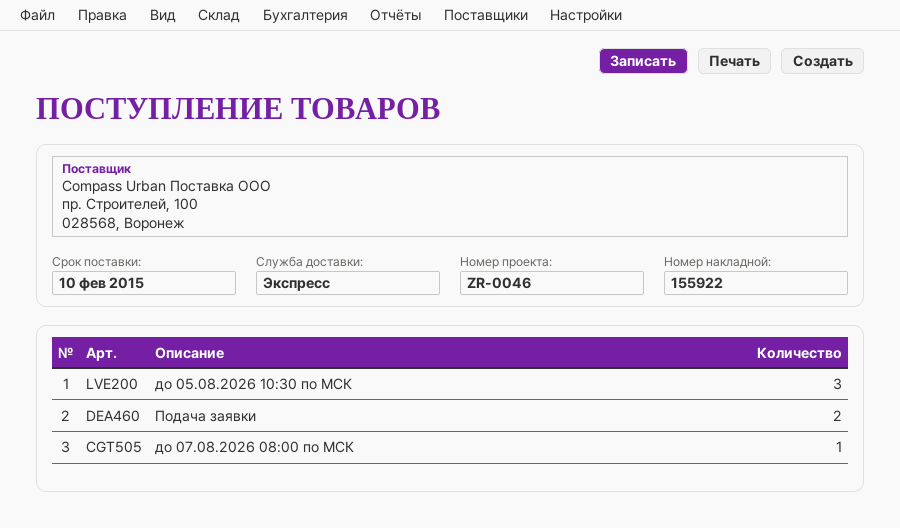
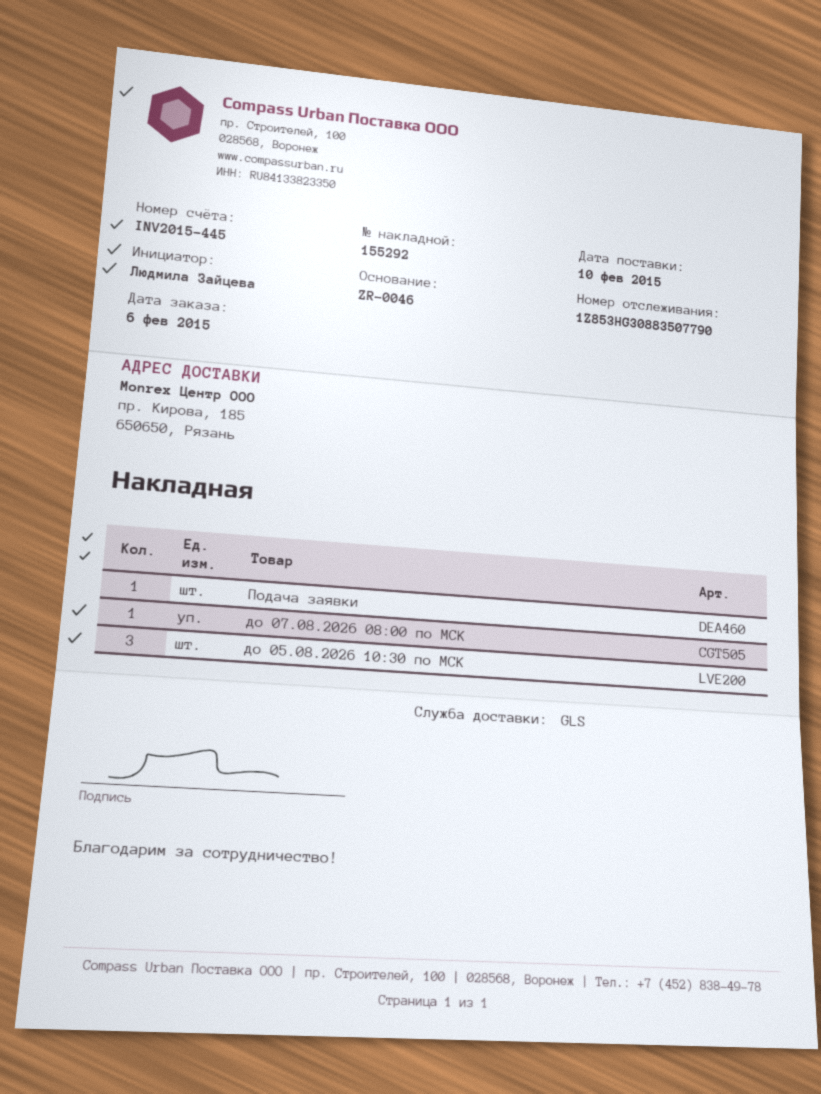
delivery note number: 155922 -> 155292
shipping method: express -> GLS
Подача заявки: 2 -> 1

